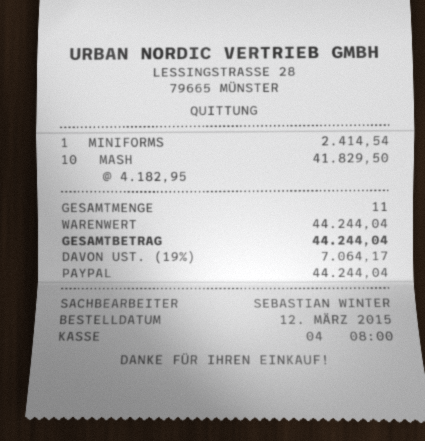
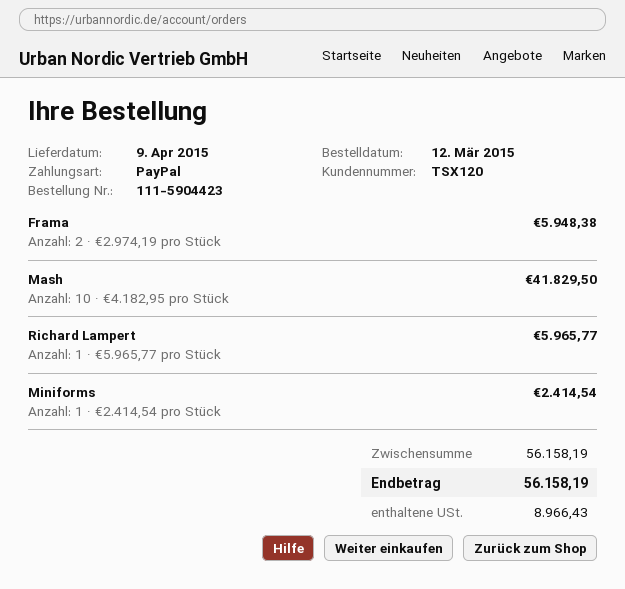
Frama: none -> 2 x 2974.19 = 5948.38
Richard Lampert: none -> 1 x 5965.77 = 5965.77
subtotal: 44244.04 -> 56158.19
tax: 7064.17 -> 8966.43
total: 44244.04 -> 56158.19

